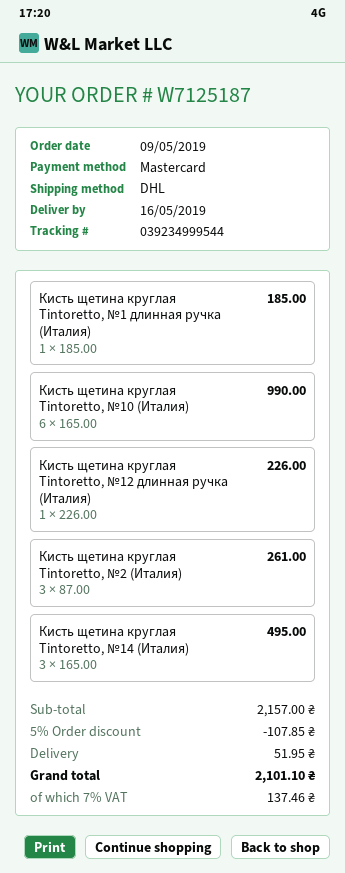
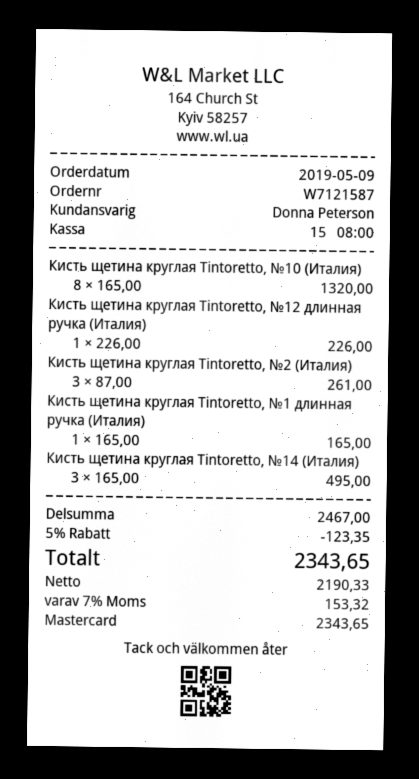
order number: W7125187 -> W7121587
Кисть щетина круглая Tintoretto, №1 длинная ручка (Италия): 1 x 185.00 = 185.00 -> 1 x 165.00 = 165.00
Кисть щетина круглая Tintoretto, №10 (Италия): 6 x 165.00 = 990.00 -> 8 x 165.00 = 1320.00
subtotal: 2157.00 -> 2467.00
discount: 5% = 107.85 -> 5% = 123.35
shipping: 51.95 -> none
tax: 7% = 137.46 -> 7% = 153.32
total: 2101.10 -> 2343.65

